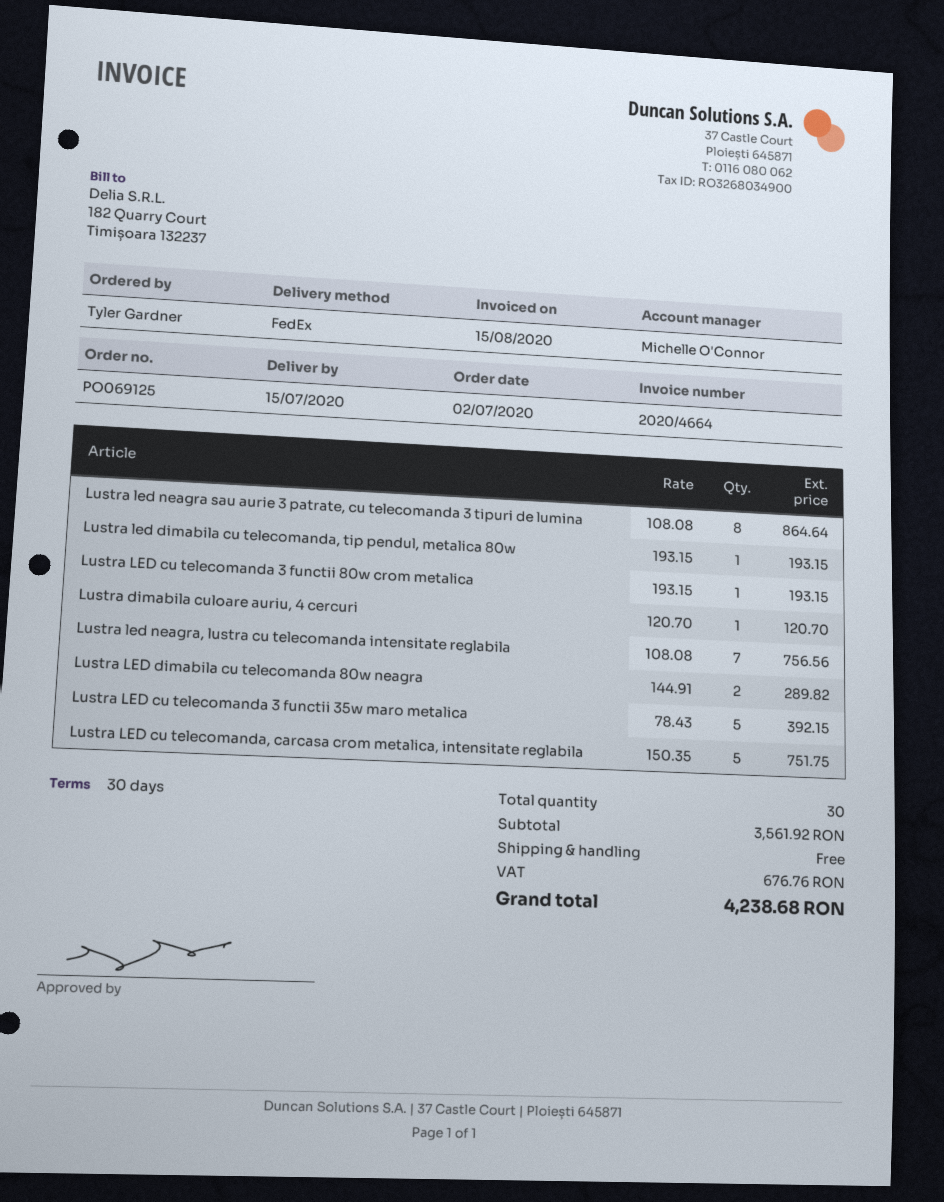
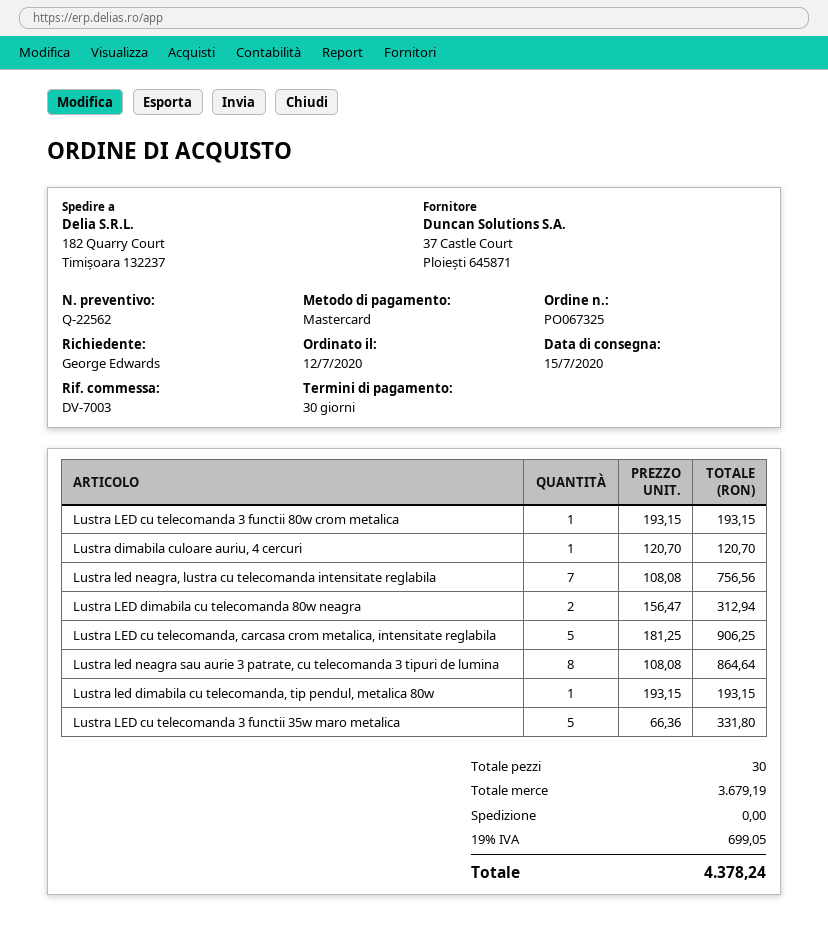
order number: PO069125 -> PO067325
order date: 2020-07-02 -> 2020-07-12
ordered by: Tyler Gardner -> George Edwards
Lustra LED dimabila cu telecomanda 80w neagra: 2 x 144.91 = 289.82 -> 2 x 156.47 = 312.94
Lustra LED cu telecomanda 3 functii 35w maro metalica: 5 x 78.43 = 392.15 -> 5 x 66.36 = 331.80
Lustra LED cu telecomanda, carcasa crom metalica, intensitate reglabila: 5 x 150.35 = 751.75 -> 5 x 181.25 = 906.25
subtotal: 3561.92 -> 3679.19
tax: 676.76 -> 699.05
total: 4238.68 -> 4378.24

